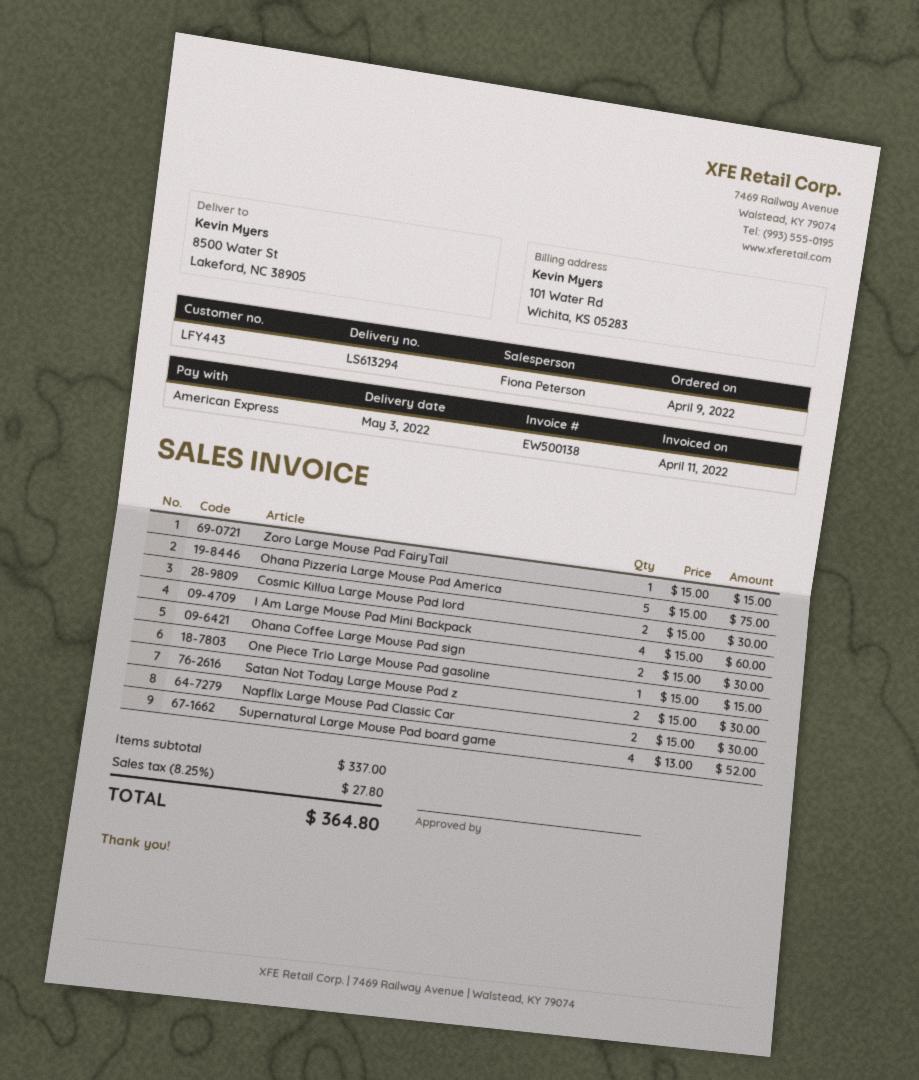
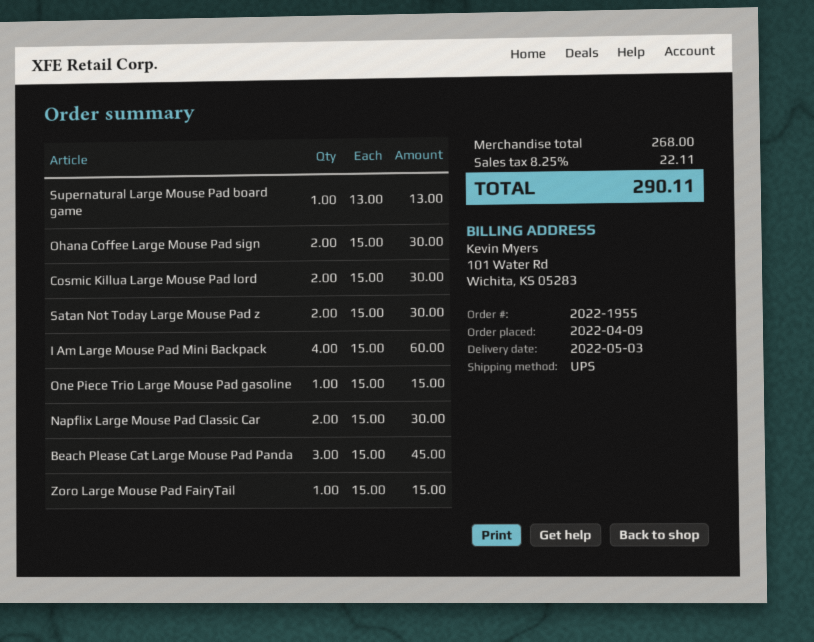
Ohana Pizzeria Large Mouse Pad America: 5 x 15.00 = 75.00 -> none
Supernatural Large Mouse Pad board game: 4 x 13.00 = 52.00 -> 1 x 13.00 = 13.00
Beach Please Cat Large Mouse Pad Panda: none -> 3 x 15.00 = 45.00
subtotal: 337.00 -> 268.00
tax: 8.25% = 27.80 -> 8.25% = 22.11
total: 364.80 -> 290.11

